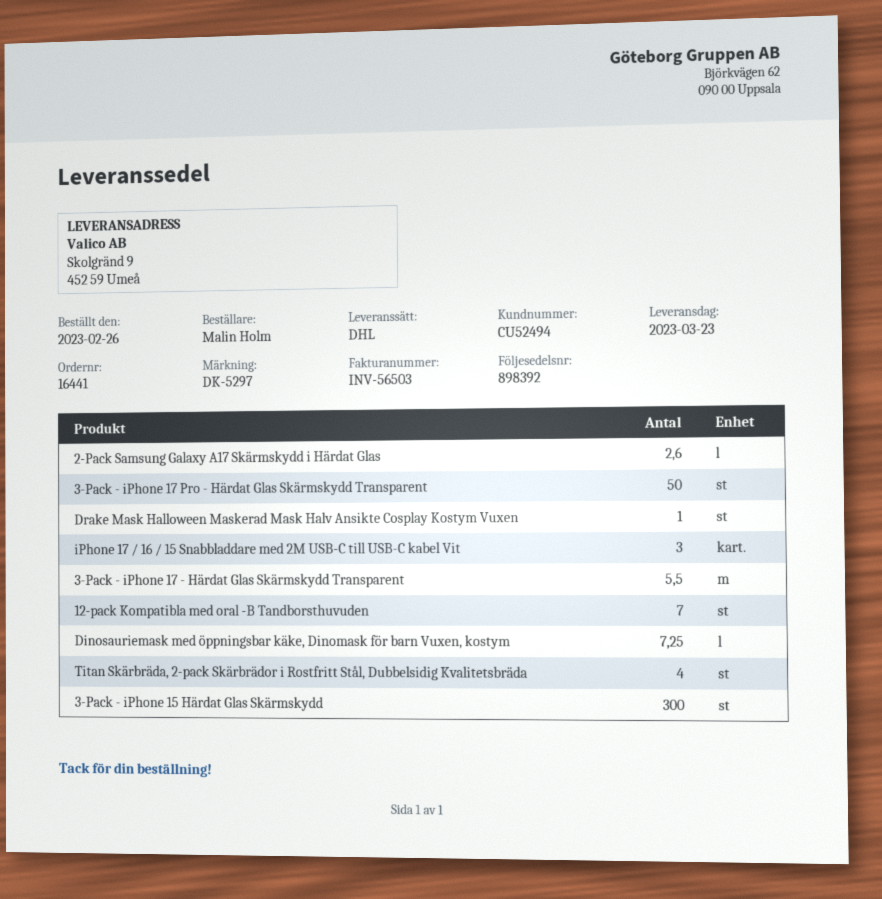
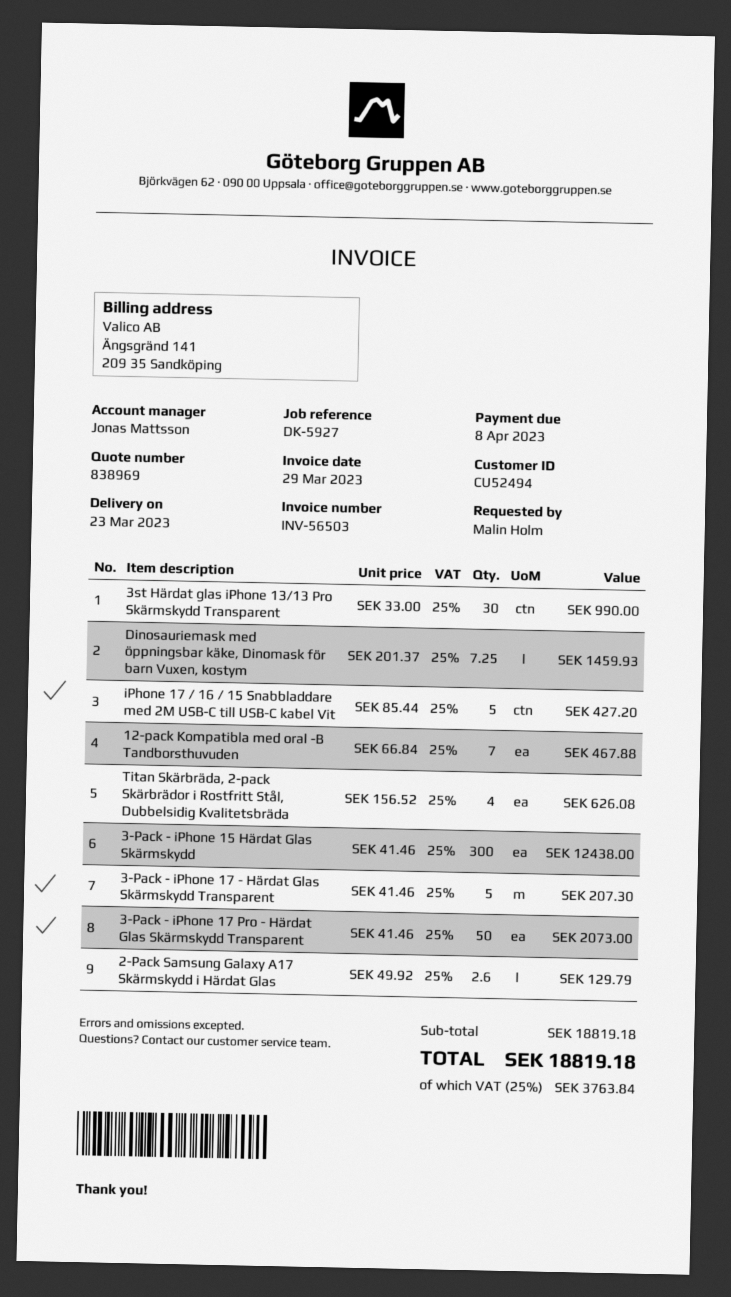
reference: DK-5297 -> DK-5927
Drake Mask Halloween Maskerad Mask Halv Ansikte Cosplay Kostym Vuxen: 1 -> none
iPhone 17 / 16 / 15 Snabbladdare med 2M USB-C till USB-C kabel Vit: 3 -> 5
3-Pack - iPhone 17 - Härdat Glas Skärmskydd Transparent: 5.5 -> 5
3st Härdat glas iPhone 13/13 Pro Skärmskydd Transparent: none -> 30

